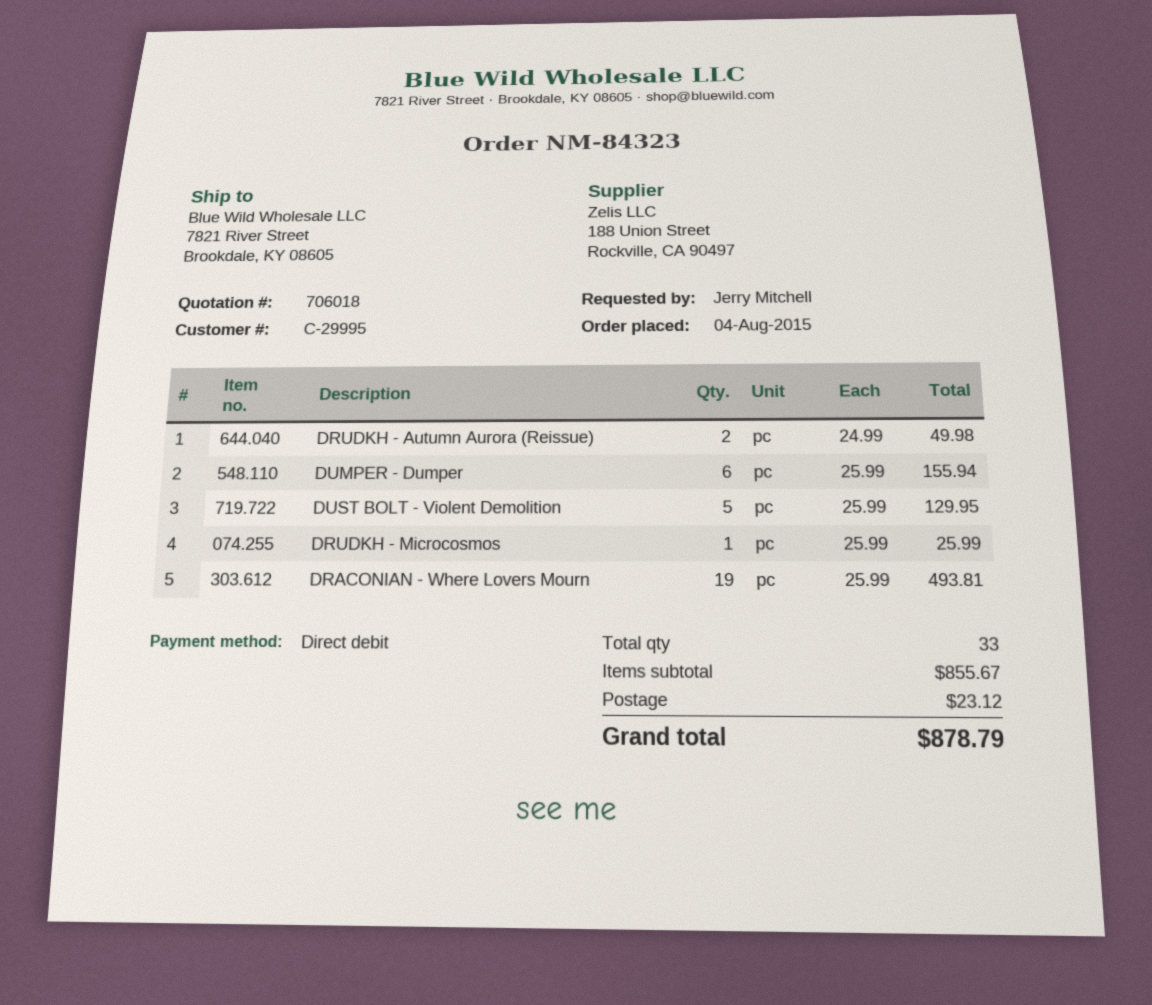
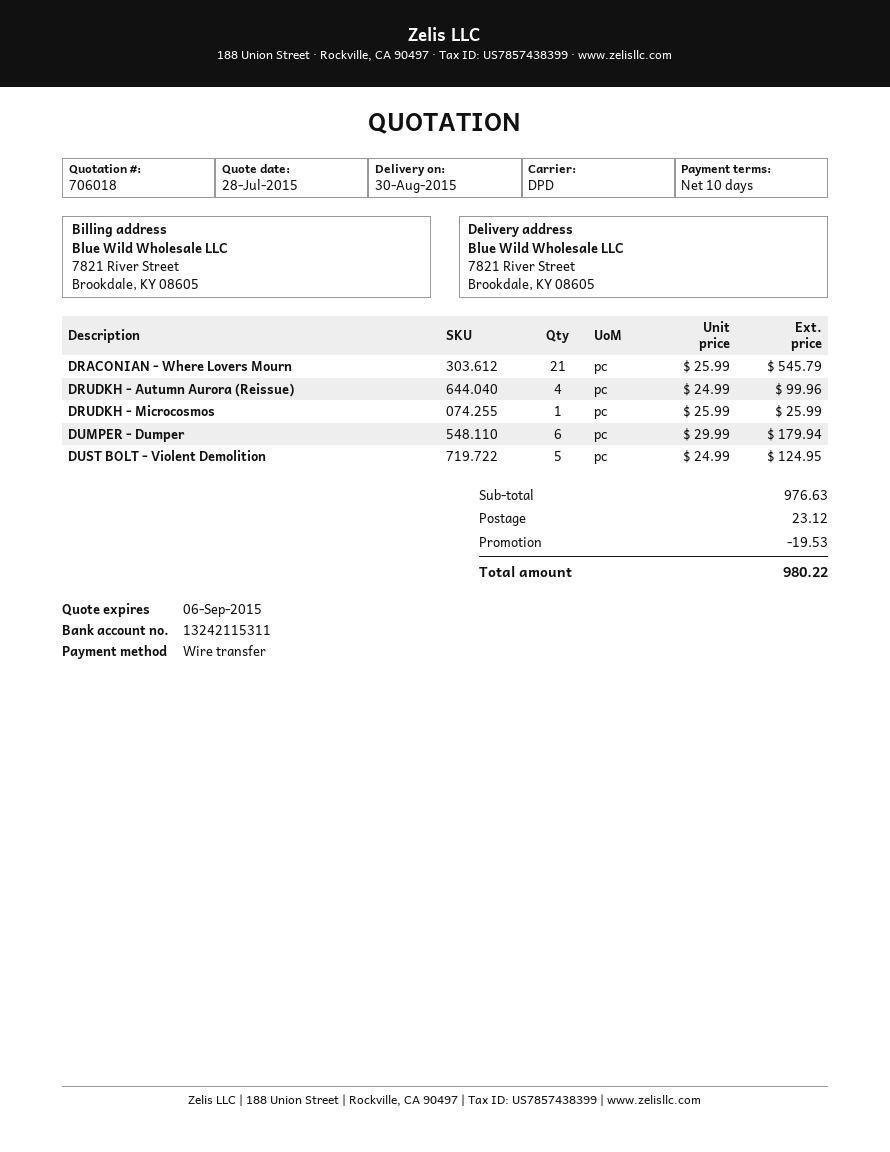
payment method: direct debit -> bank transfer
DRUDKH - Autumn Aurora (Reissue): 2 x 24.99 = 49.98 -> 4 x 24.99 = 99.96
DUMPER - Dumper: 6 x 25.99 = 155.94 -> 6 x 29.99 = 179.94
DUST BOLT - Violent Demolition: 5 x 25.99 = 129.95 -> 5 x 24.99 = 124.95
DRACONIAN - Where Lovers Mourn: 19 x 25.99 = 493.81 -> 21 x 25.99 = 545.79
subtotal: 855.67 -> 976.63
discount: none -> 19.53
total: 878.79 -> 980.22

